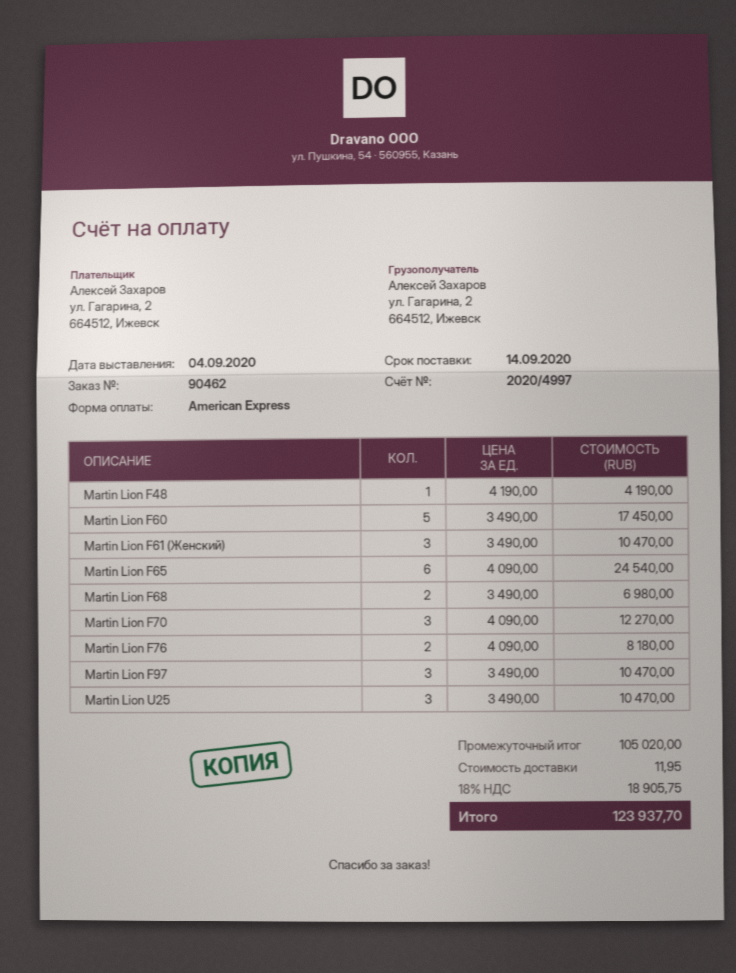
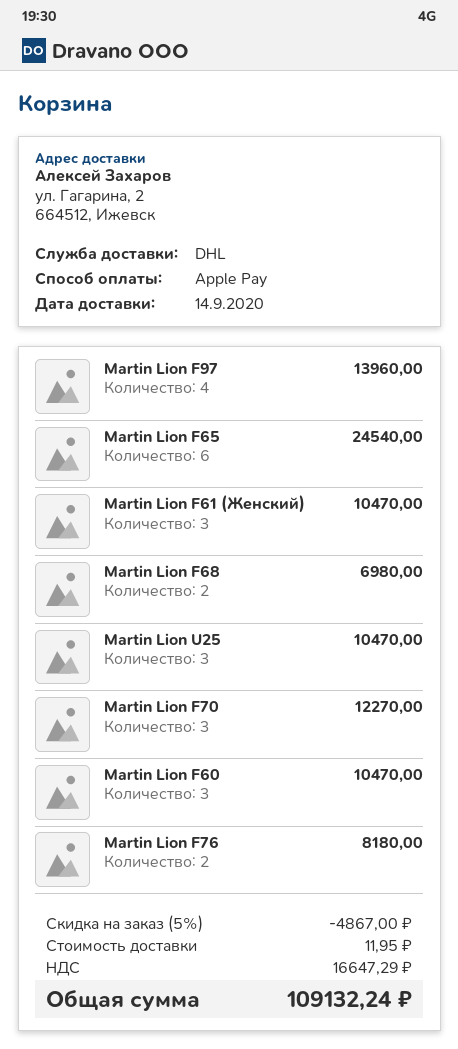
payment method: American Express -> Apple Pay
Martin Lion F48: 1 for 4190.00 -> none
Martin Lion F60: 5 for 17450.00 -> 3 for 10470.00
Martin Lion F97: 3 for 10470.00 -> 4 for 13960.00
discount: none -> 5% = 4867.00
tax: 18905.75 -> 16647.29
total: 123937.70 -> 109132.24

